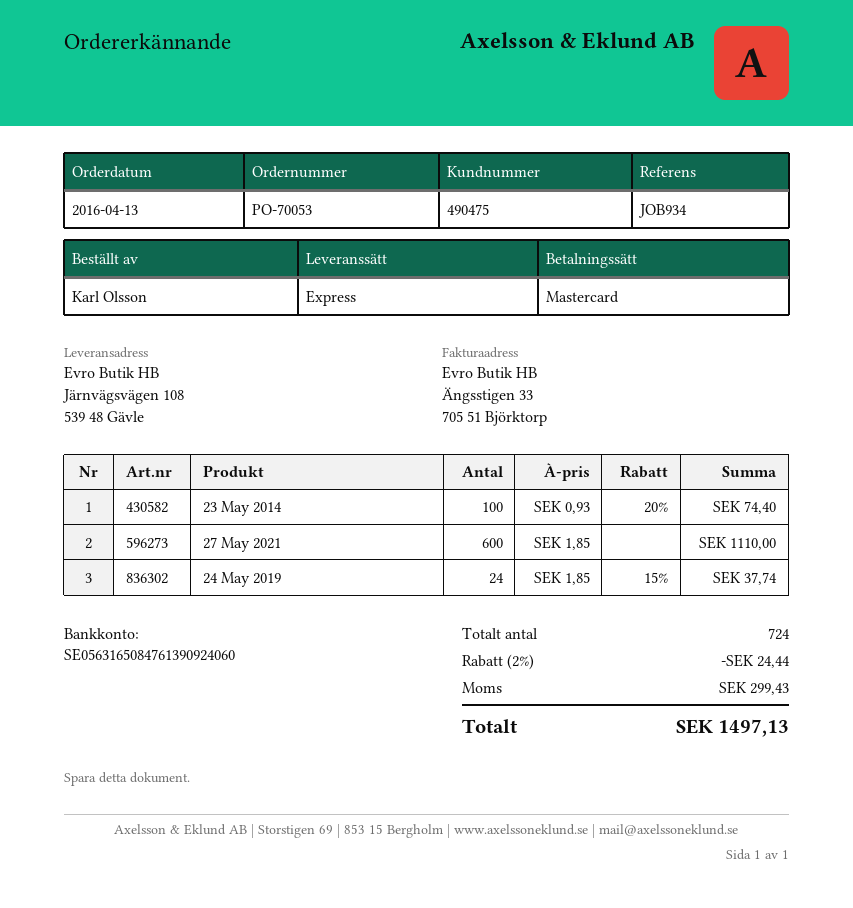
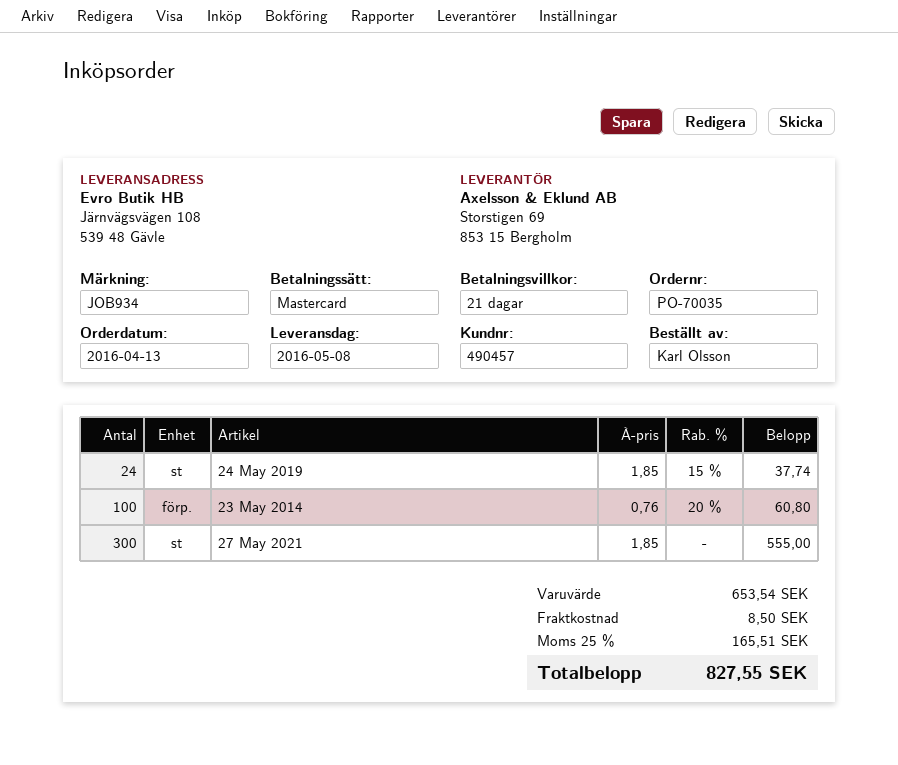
order number: PO-70053 -> PO-70035
customer number: 490475 -> 490457
23 May 2014: 100 x 0.93 - 20% = 74.40 -> 100 x 0.76 - 20% = 60.80
27 May 2021: 600 x 1.85 = 1110.00 -> 300 x 1.85 = 555.00
discount: 2% = 24.44 -> none
shipping: none -> 8.50
tax: 299.43 -> 165.51
total: 1497.13 -> 827.55

